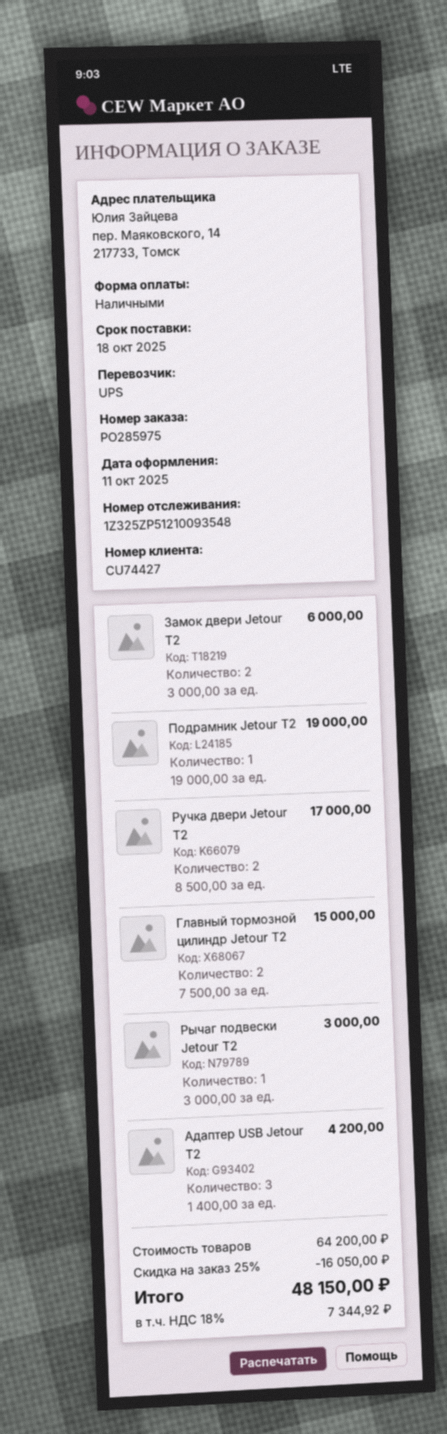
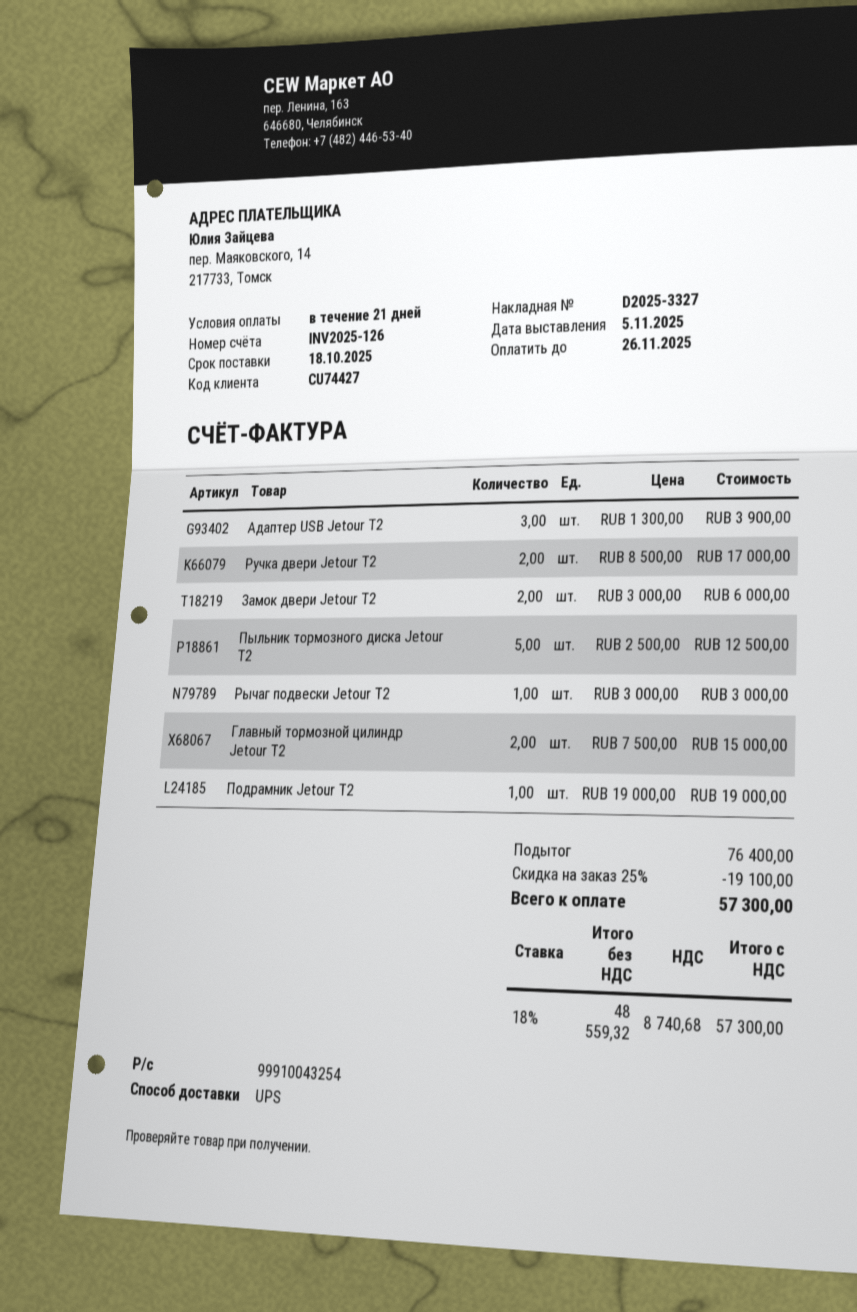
Адаптер USB Jetour T2: 3 x 1400.00 = 4200.00 -> 3 x 1300.00 = 3900.00
Пыльник тормозного диска Jetour T2: none -> 5 x 2500.00 = 12500.00
subtotal: 64200.00 -> 76400.00
discount: 25% = 16050.00 -> 25% = 19100.00
tax: 18% = 7344.92 -> 18% = 8740.68
total: 48150.00 -> 57300.00

